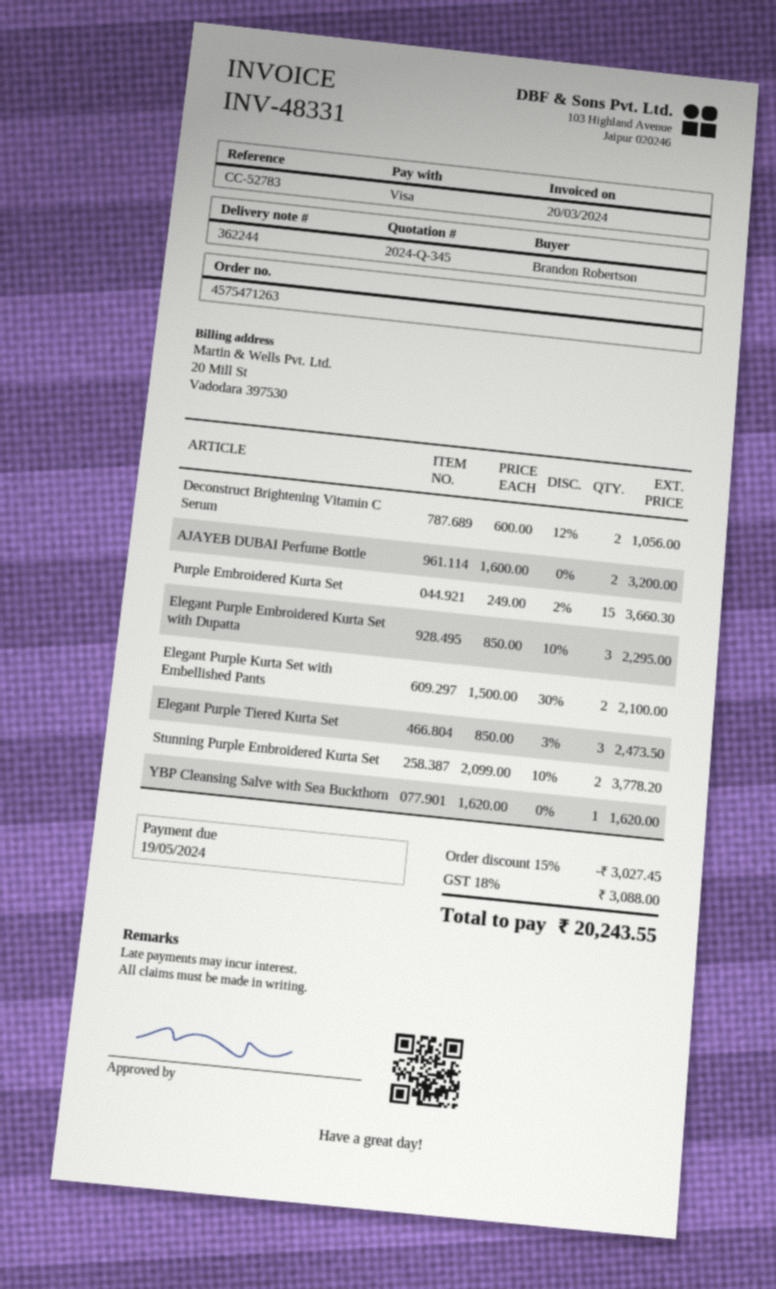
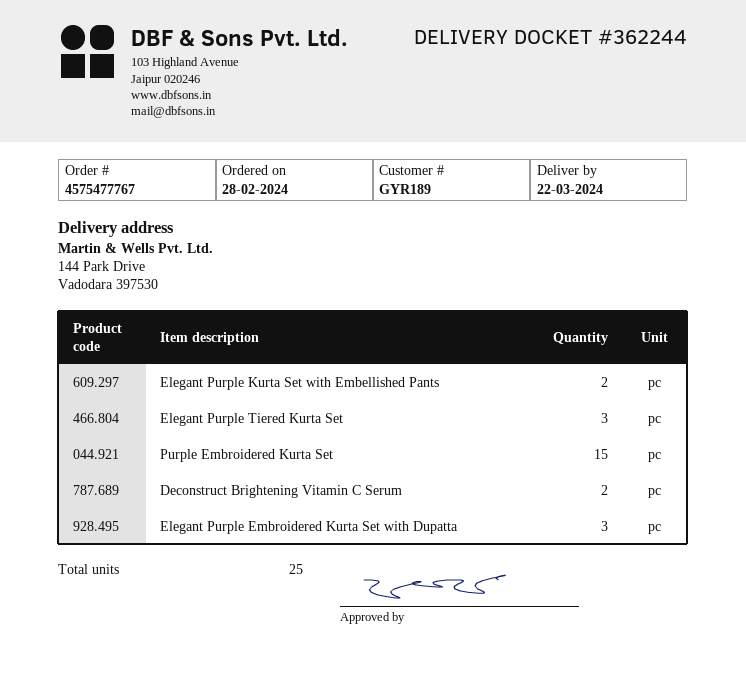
order number: 4575471263 -> 4575477767
AJAYEB DUBAI Perfume Bottle: 2 -> none
Stunning Purple Embroidered Kurta Set: 2 -> none
YBP Cleansing Salve with Sea Buckthorn: 1 -> none

